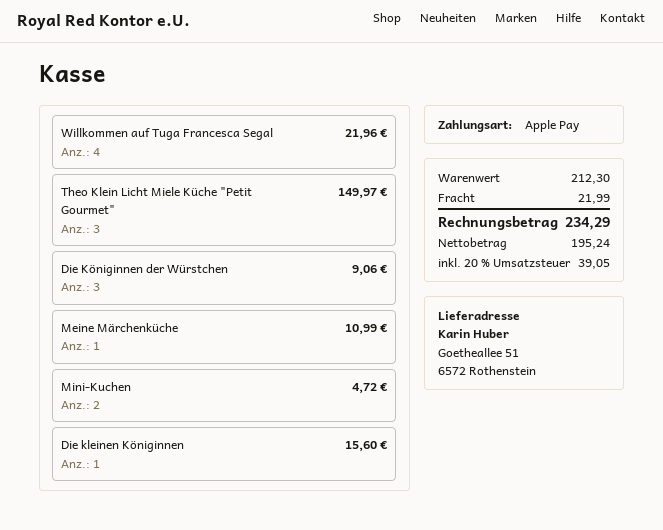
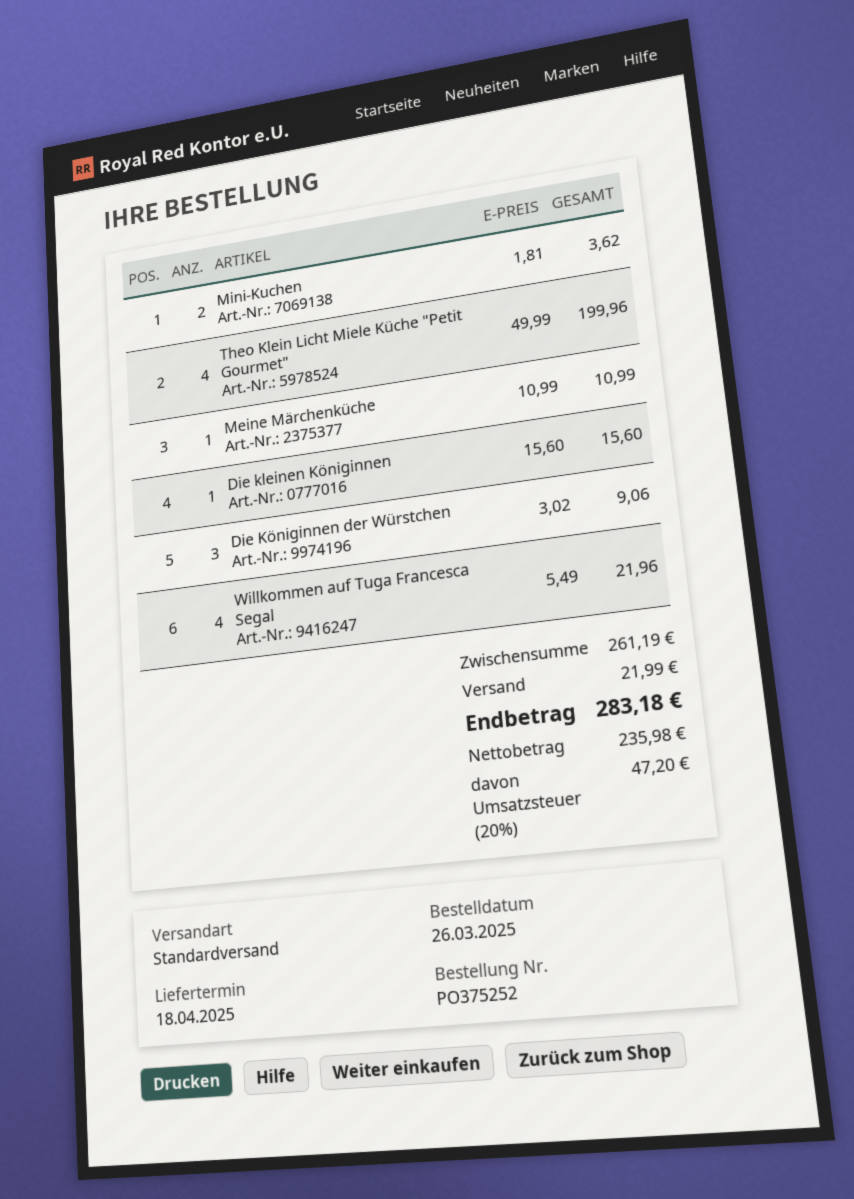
Theo Klein Licht Miele Küche "Petit Gourmet": 3 for 149.97 -> 4 for 199.96
Mini-Kuchen: 2 for 4.72 -> 2 for 3.62
subtotal: 212.30 -> 261.19
net: 195.24 -> 235.98
tax: 20% = 39.05 -> 20% = 47.20
total: 234.29 -> 283.18

